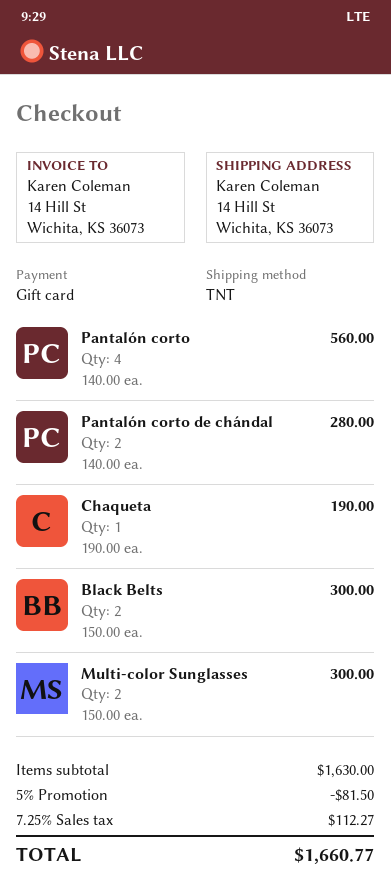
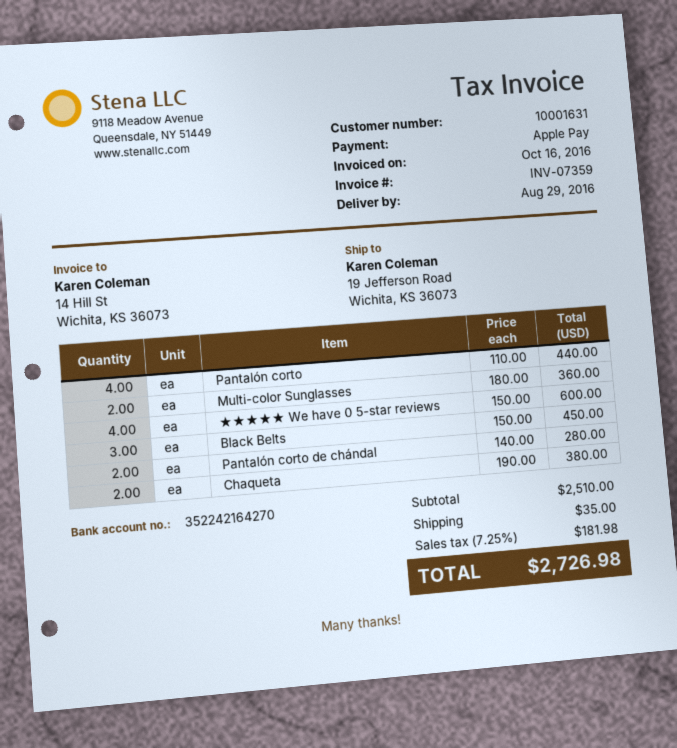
payment method: gift card -> Apple Pay
ship to: 14 Hill St, Wichita, KS 36073 -> 19 Jefferson Road, Wichita, KS 36073
Pantalón corto: 4 x 140.00 = 560.00 -> 4 x 110.00 = 440.00
Chaqueta: 1 x 190.00 = 190.00 -> 2 x 190.00 = 380.00
Black Belts: 2 x 150.00 = 300.00 -> 3 x 150.00 = 450.00
Multi-color Sunglasses: 2 x 150.00 = 300.00 -> 2 x 180.00 = 360.00
★★★★★ We have 0 5-star reviews: none -> 4 x 150.00 = 600.00
subtotal: 1630.00 -> 2510.00
discount: 5% = 81.50 -> none
shipping: none -> 35.00
tax: 7.25% = 112.27 -> 7.25% = 181.98
total: 1660.77 -> 2726.98

